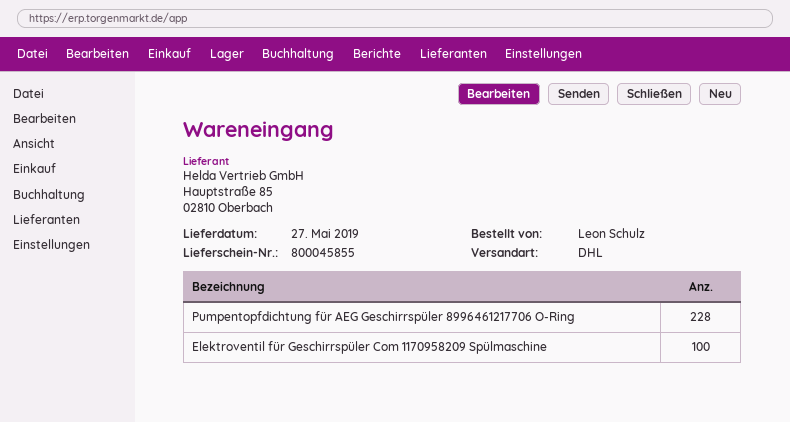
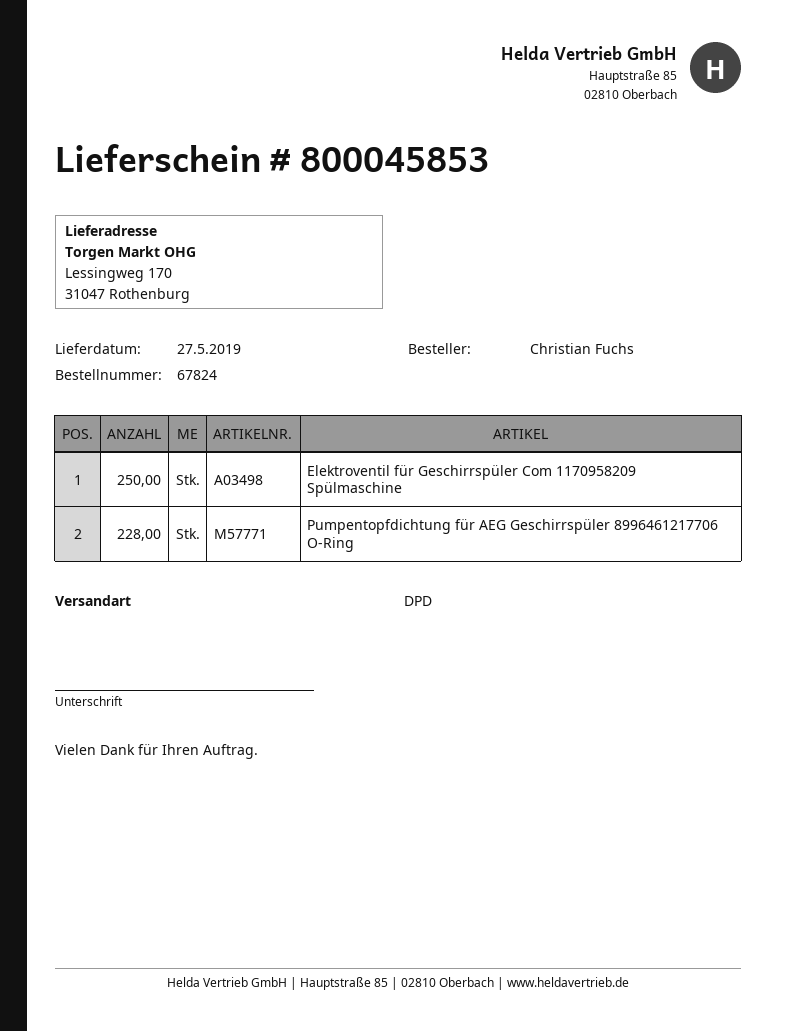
delivery note number: 800045855 -> 800045853
ordered by: Leon Schulz -> Christian Fuchs
shipping method: DHL -> DPD
Elektroventil für Geschirrspüler Com 1170958209 Spülmaschine: 100 -> 250

